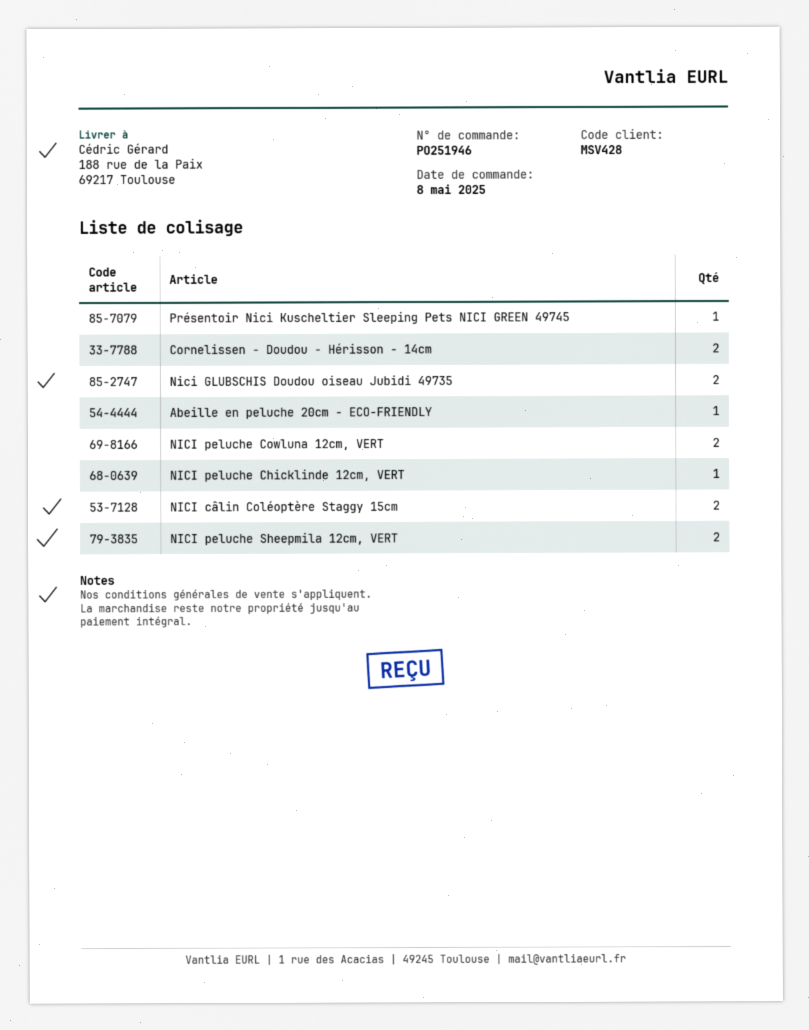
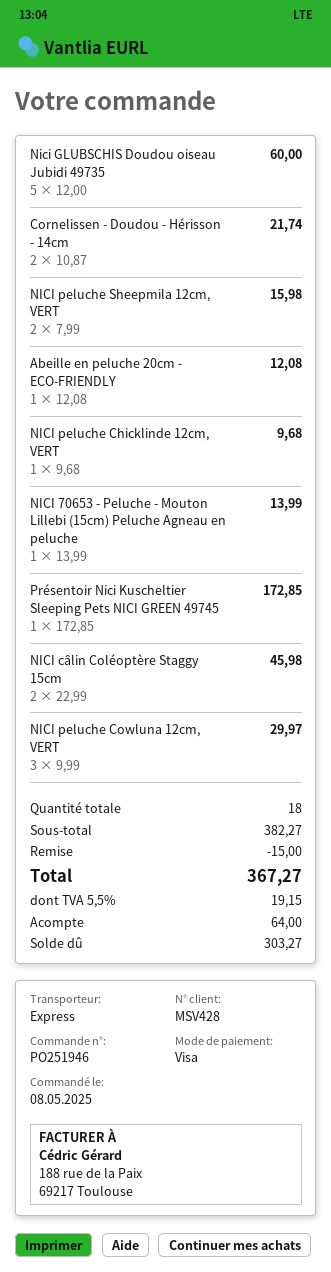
Nici GLUBSCHIS Doudou oiseau Jubidi 49735: 2 -> 5
NICI peluche Cowluna 12cm, VERT: 2 -> 3
NICI 70653 - Peluche - Mouton Lillebi (15cm) Peluche Agneau en peluche: none -> 1

